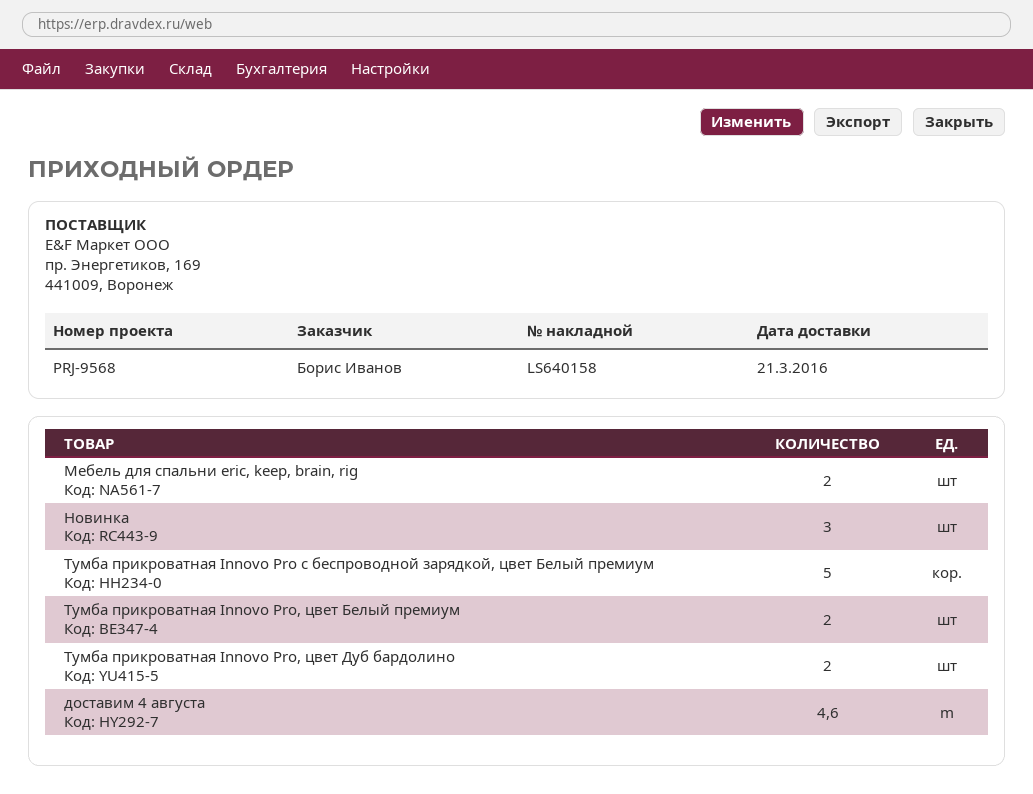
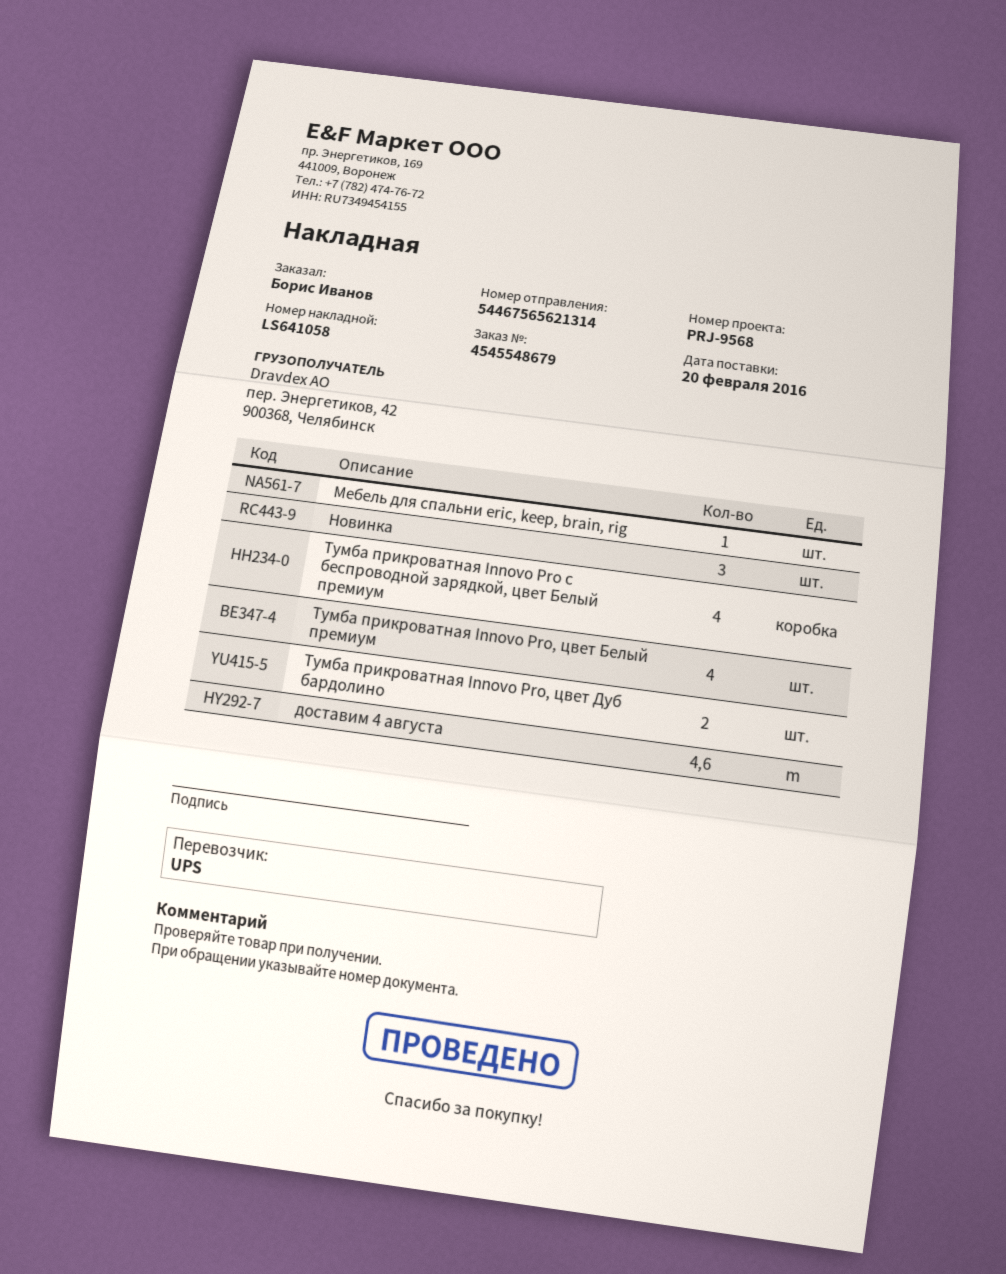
delivery note number: LS640158 -> LS641058
delivery date: 2016-03-21 -> 2016-02-20
Мебель для спальни eric, keep, brain, rig: 2 -> 1
Тумба прикроватная Innovo Pro с беспроводной зарядкой, цвет Белый премиум: 5 -> 4
Тумба прикроватная Innovo Pro, цвет Белый премиум: 2 -> 4

